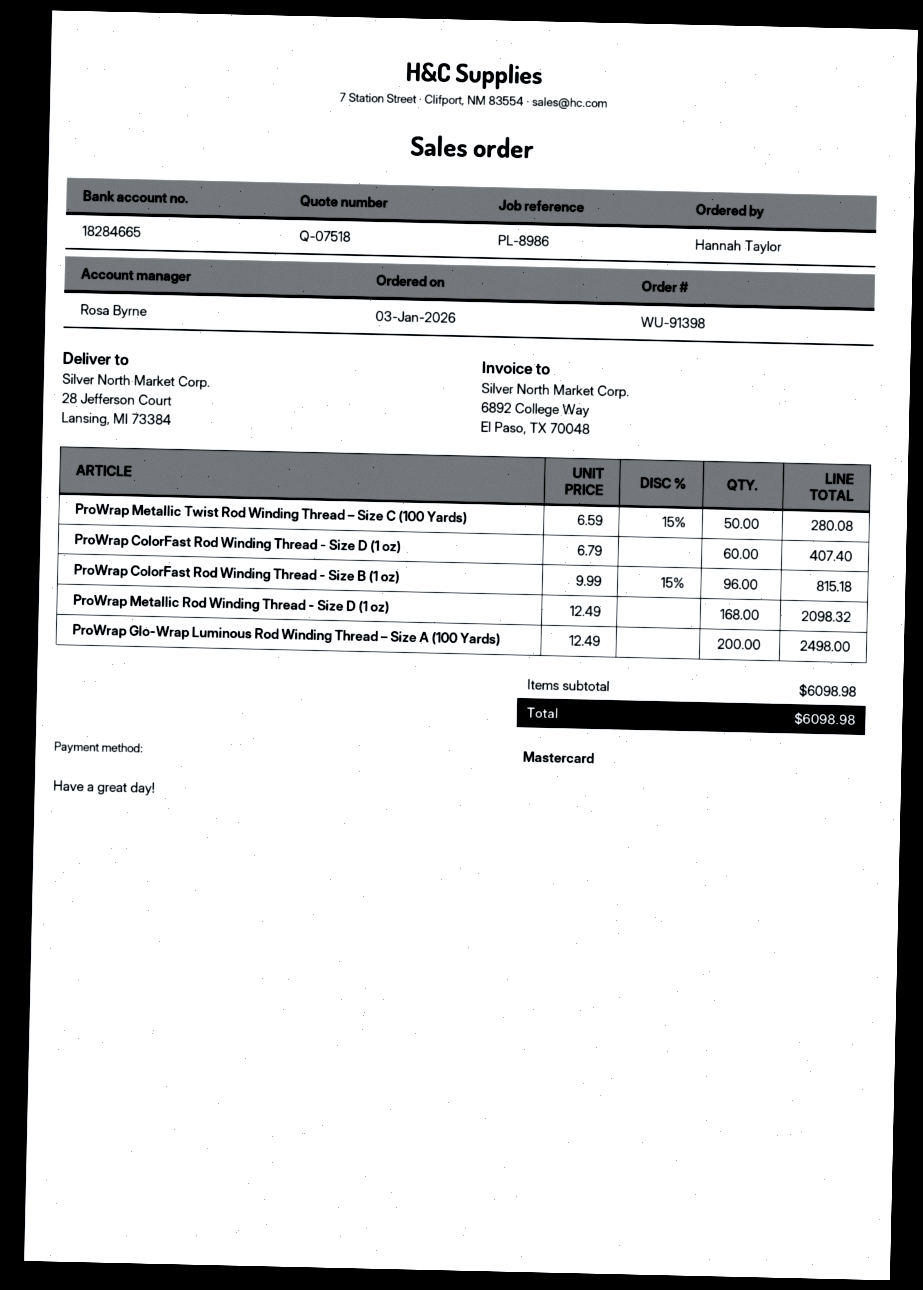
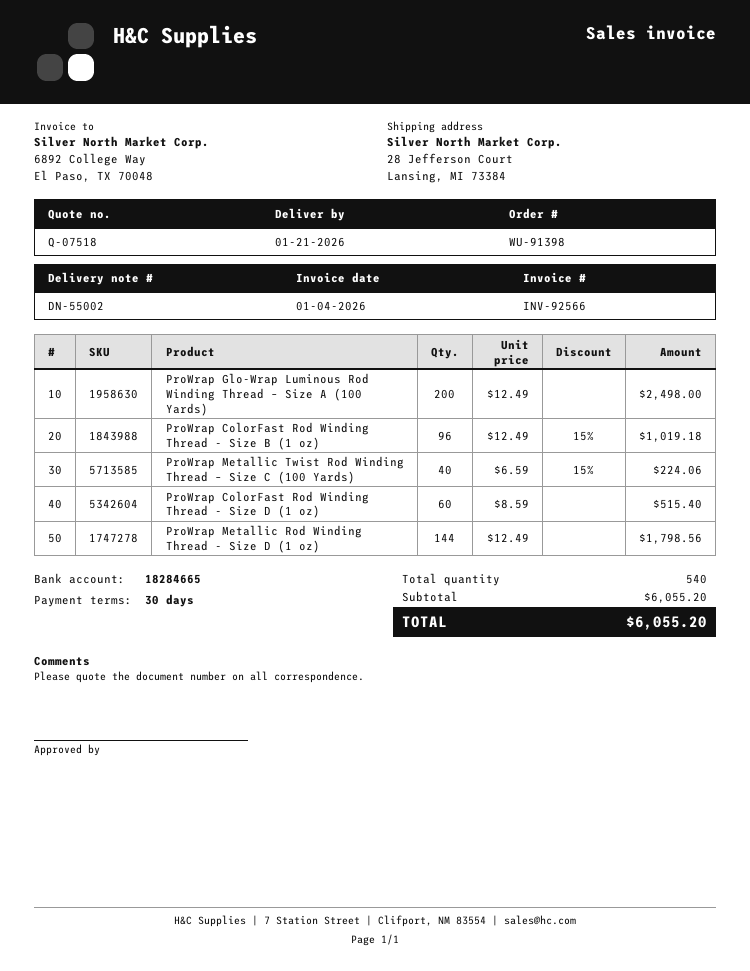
ProWrap Metallic Twist Rod Winding Thread – Size C (100 Yards): 50 x 6.59 - 15% = 280.08 -> 40 x 6.59 - 15% = 224.06
ProWrap ColorFast Rod Winding Thread - Size D (1 oz): 60 x 6.79 = 407.40 -> 60 x 8.59 = 515.40
ProWrap ColorFast Rod Winding Thread - Size B (1 oz): 96 x 9.99 - 15% = 815.18 -> 96 x 12.49 - 15% = 1019.18
ProWrap Metallic Rod Winding Thread - Size D (1 oz): 168 x 12.49 = 2098.32 -> 144 x 12.49 = 1798.56
subtotal: 6098.98 -> 6055.20
total: 6098.98 -> 6055.20

